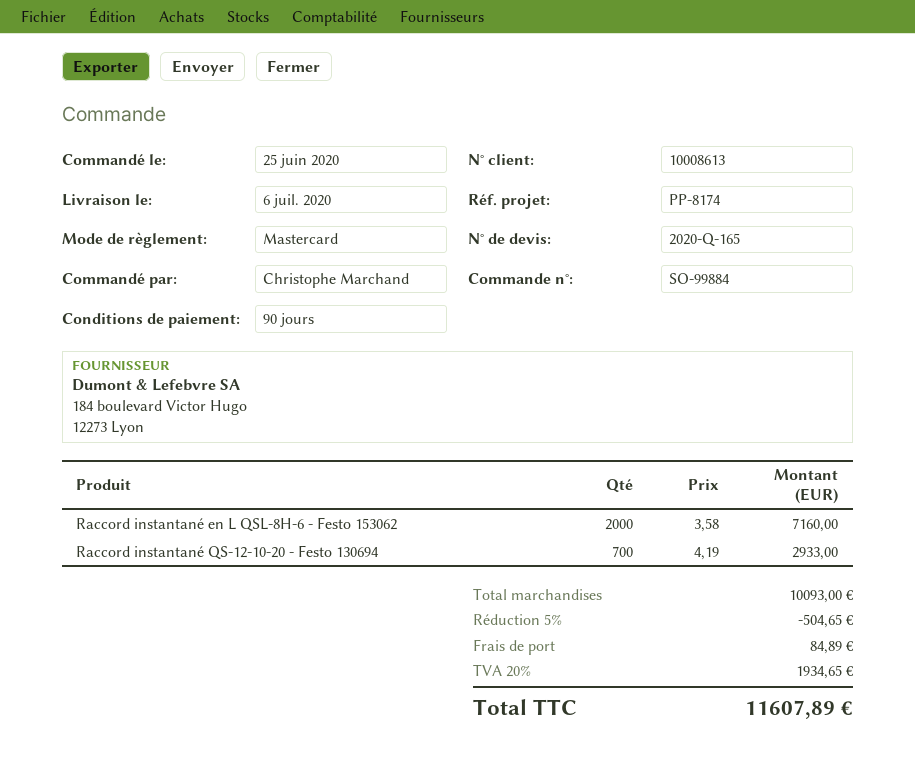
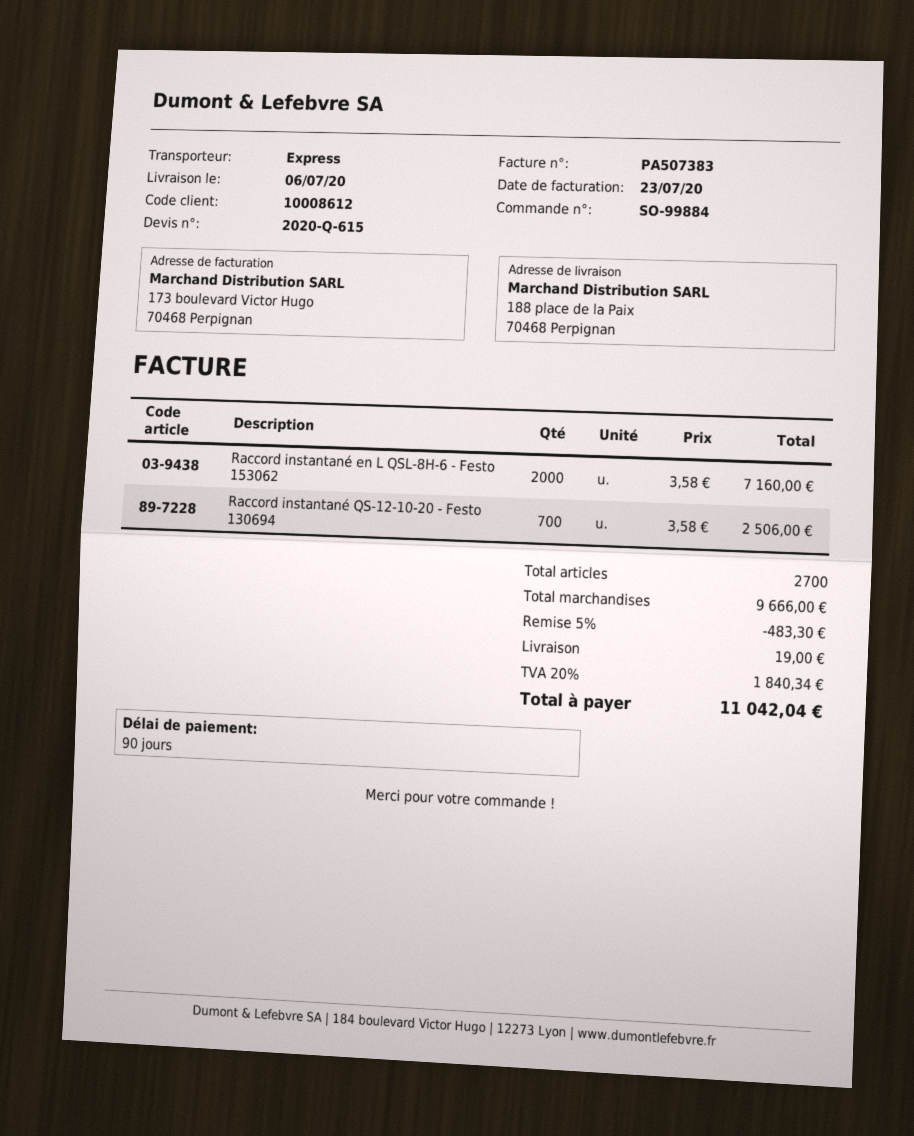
quote number: 2020-Q-165 -> 2020-Q-615
customer number: 10008613 -> 10008612
Raccord instantané QS-12-10-20 - Festo 130694: 700 x 4.19 = 2933.00 -> 700 x 3.58 = 2506.00
subtotal: 10093.00 -> 9666.00
discount: 5% = 504.65 -> 5% = 483.30
shipping: 84.89 -> 19.00
tax: 20% = 1934.65 -> 20% = 1840.34
total: 11607.89 -> 11042.04

